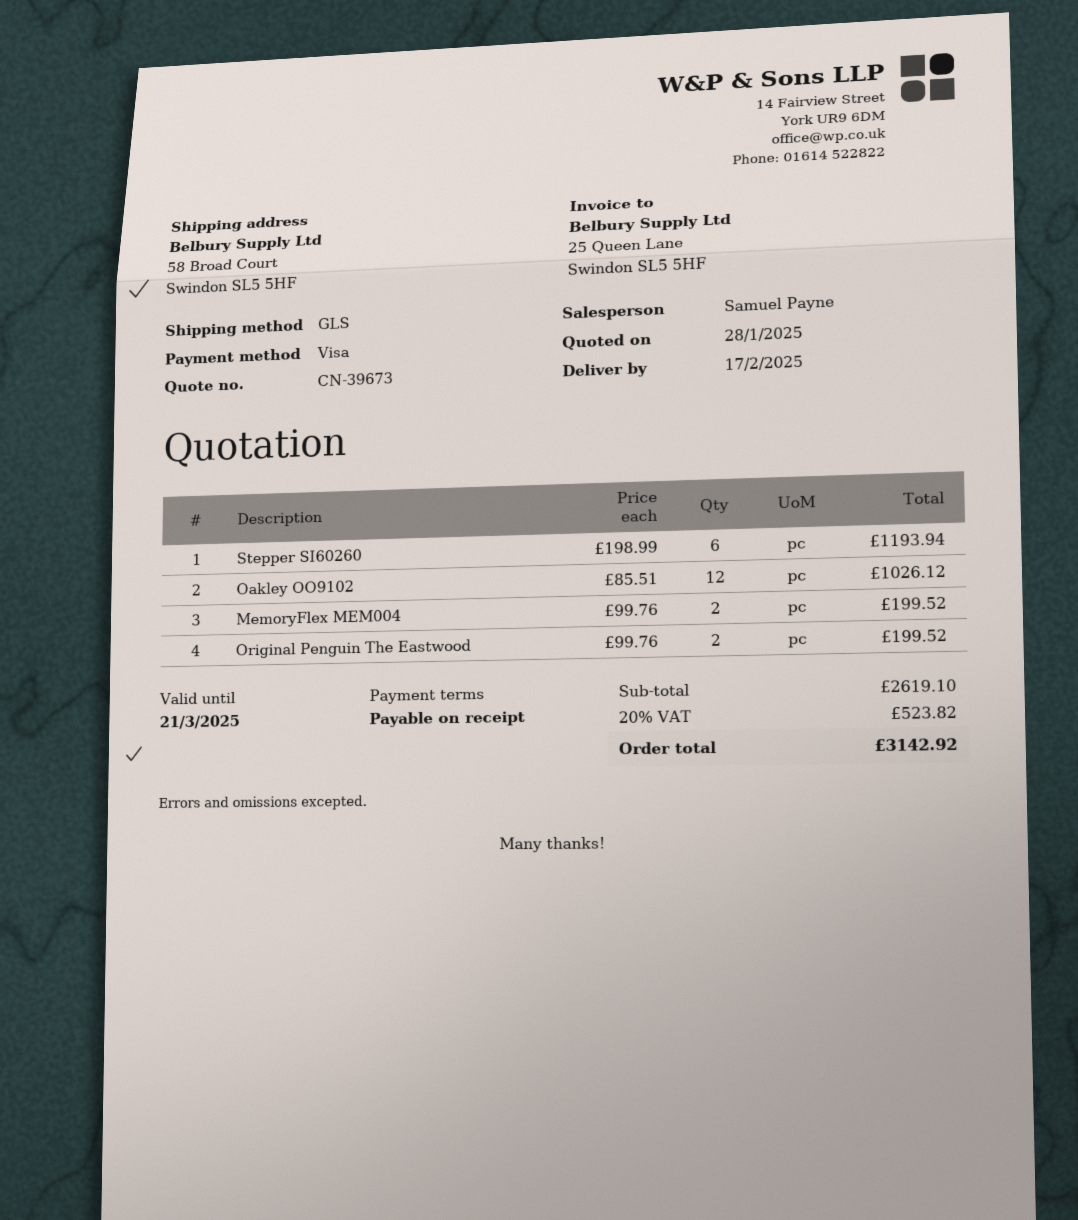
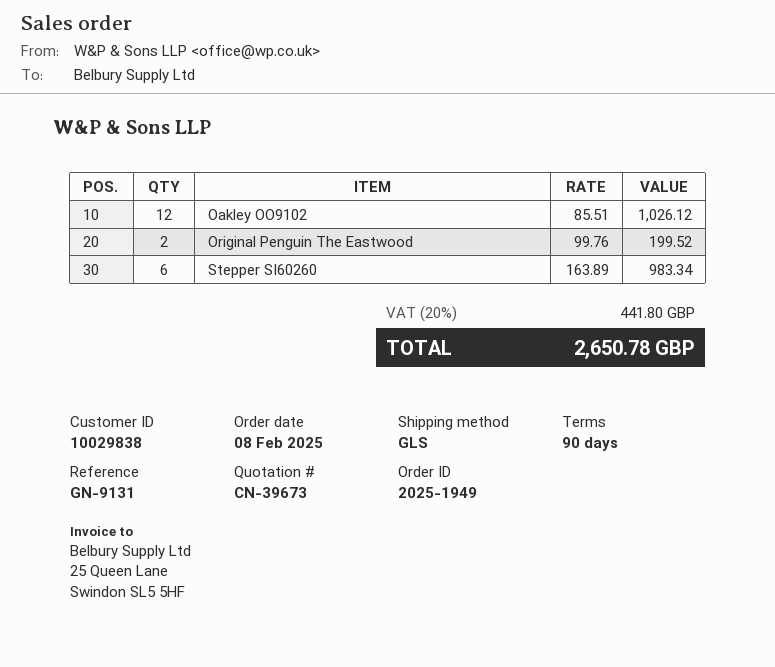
payment terms: on receipt -> 90 days
Stepper SI60260: 6 x 198.99 = 1193.94 -> 6 x 163.89 = 983.34
MemoryFlex MEM004: 2 x 99.76 = 199.52 -> none
tax: 20% = 523.82 -> 20% = 441.80
total: 3142.92 -> 2650.78

